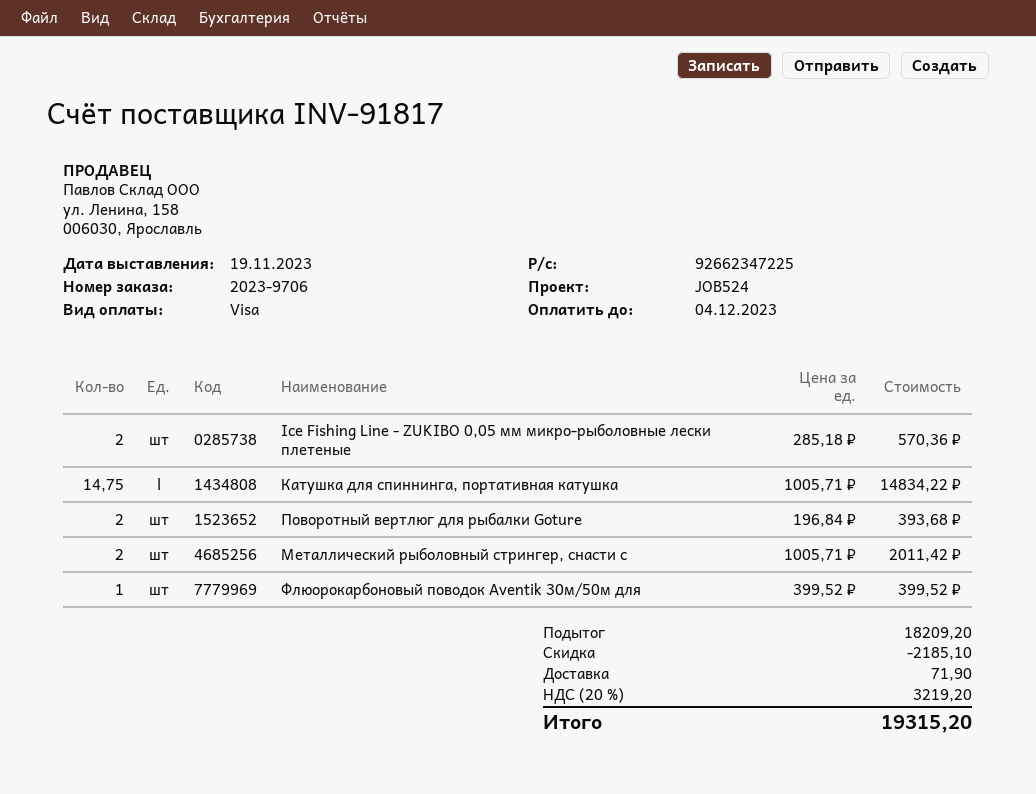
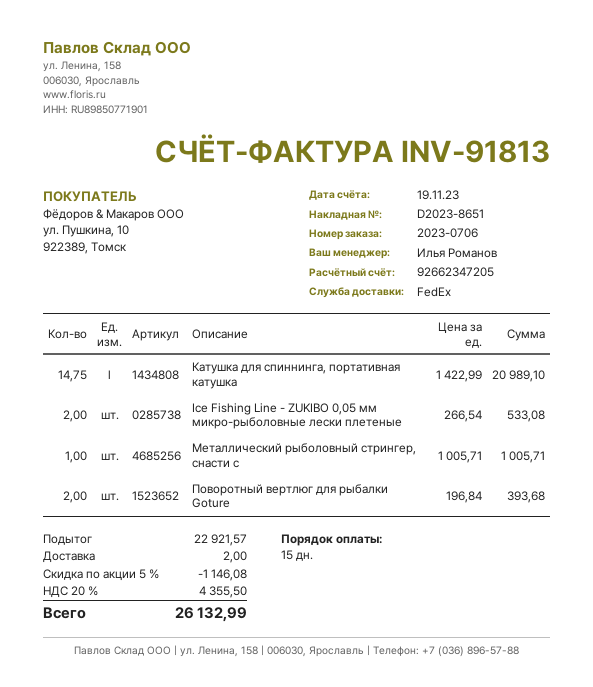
order number: 2023-9706 -> 2023-0706
invoice number: INV-91817 -> INV-91813
bank account: 92662347225 -> 92662347205
Ice Fishing Line - ZUKIBO 0,05 мм микро-рыболовные лески плетеные: 2 x 285.18 = 570.36 -> 2 x 266.54 = 533.08
Катушка для спиннинга, портативная катушка: 14.75 x 1005.71 = 14834.22 -> 14.75 x 1422.99 = 20989.10
Металлический рыболовный стрингер, снасти с: 2 x 1005.71 = 2011.42 -> 1 x 1005.71 = 1005.71
Флюорокарбоновый поводок Aventik 30м/50м для: 1 x 399.52 = 399.52 -> none
subtotal: 18209.20 -> 22921.57
discount: 2185.10 -> 1146.08
shipping: 71.90 -> 2.00
tax: 20% = 3219.20 -> 20% = 4355.50
total: 19315.20 -> 26132.99

